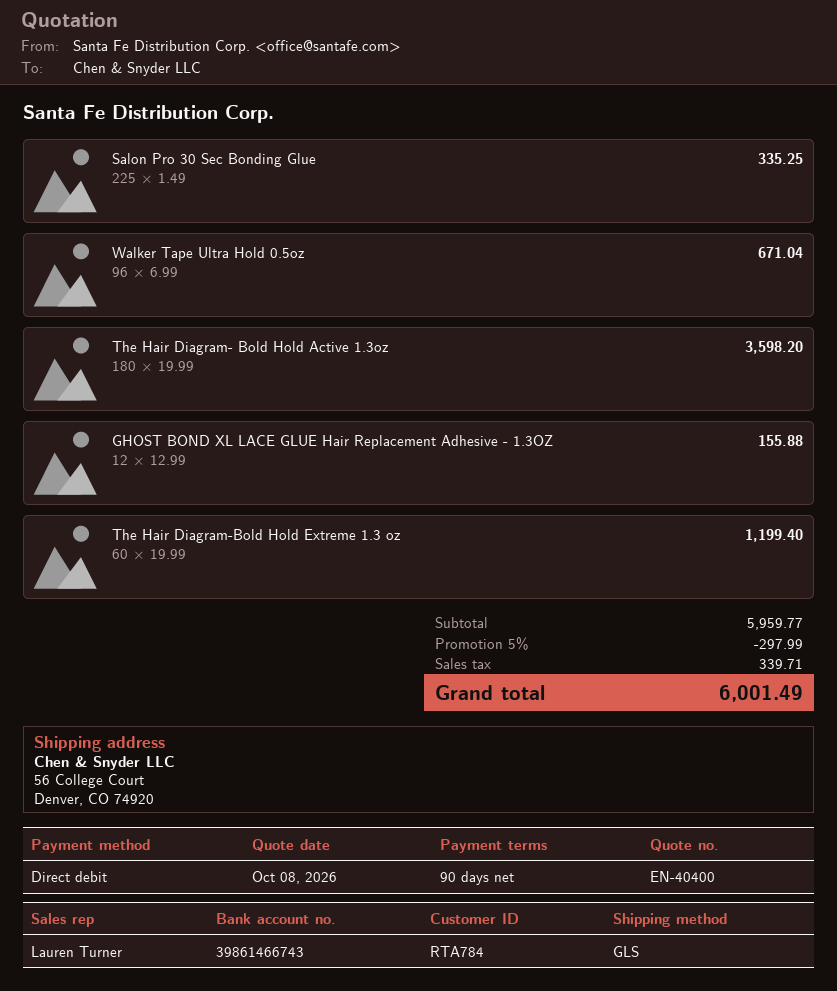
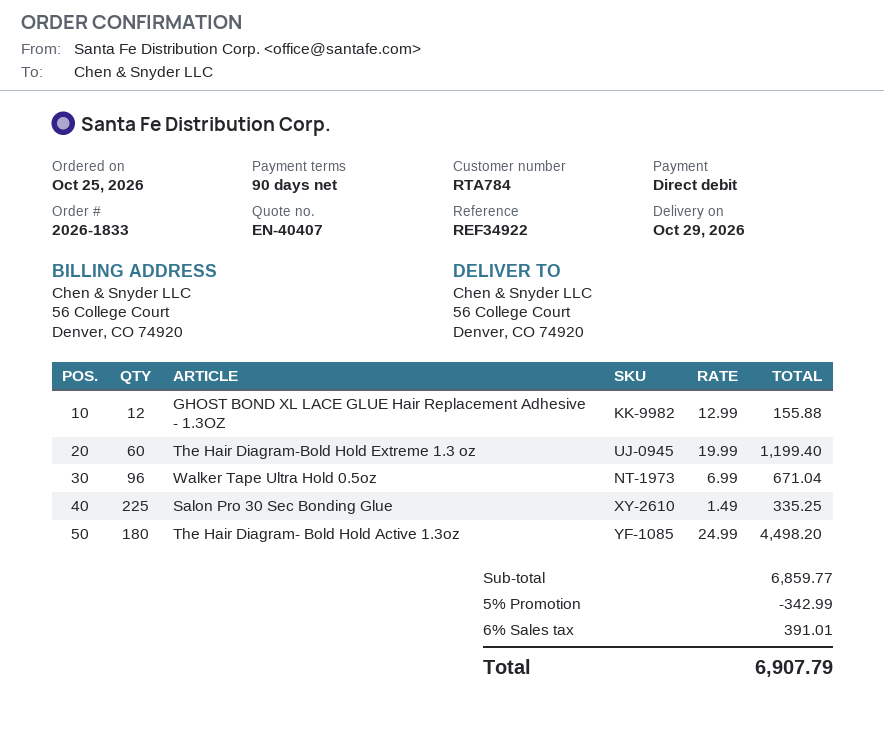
quote number: EN-40400 -> EN-40407
The Hair Diagram- Bold Hold Active 1.3oz: 180 x 19.99 = 3598.20 -> 180 x 24.99 = 4498.20
subtotal: 5959.77 -> 6859.77
discount: 5% = 297.99 -> 5% = 342.99
tax: 339.71 -> 391.01
total: 6001.49 -> 6907.79

